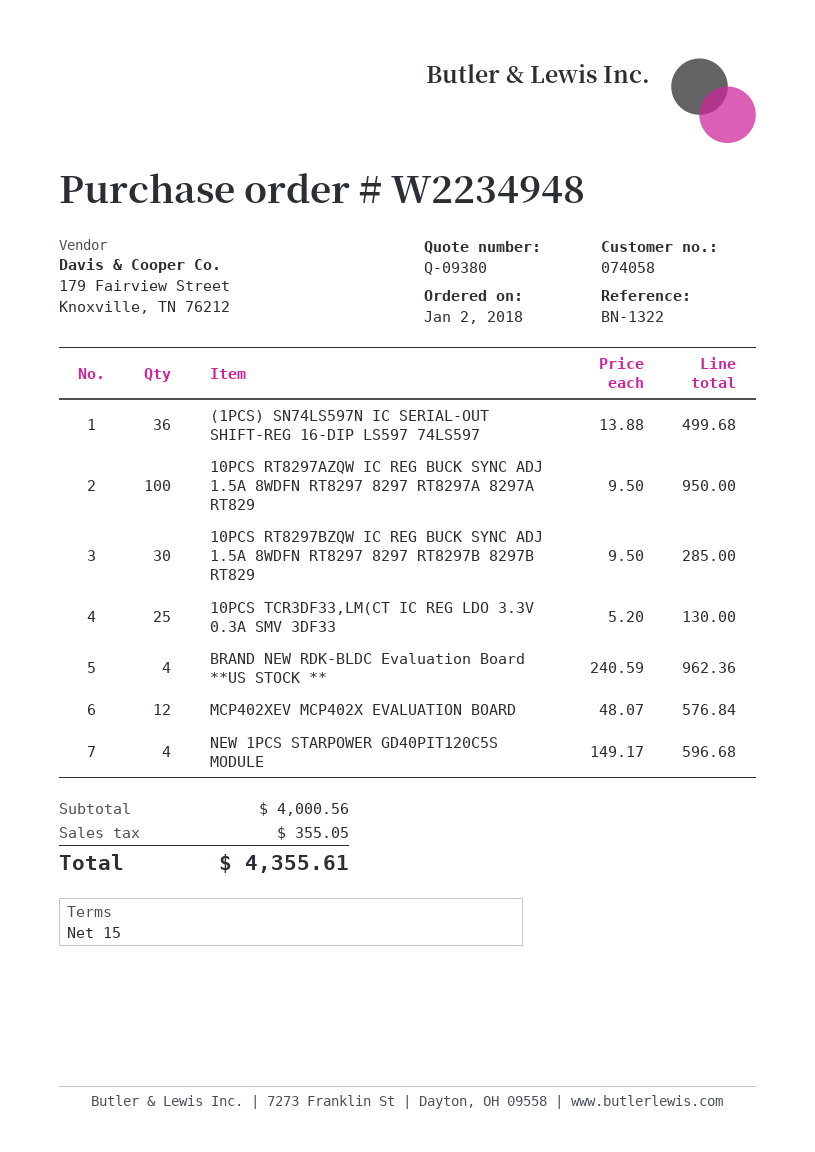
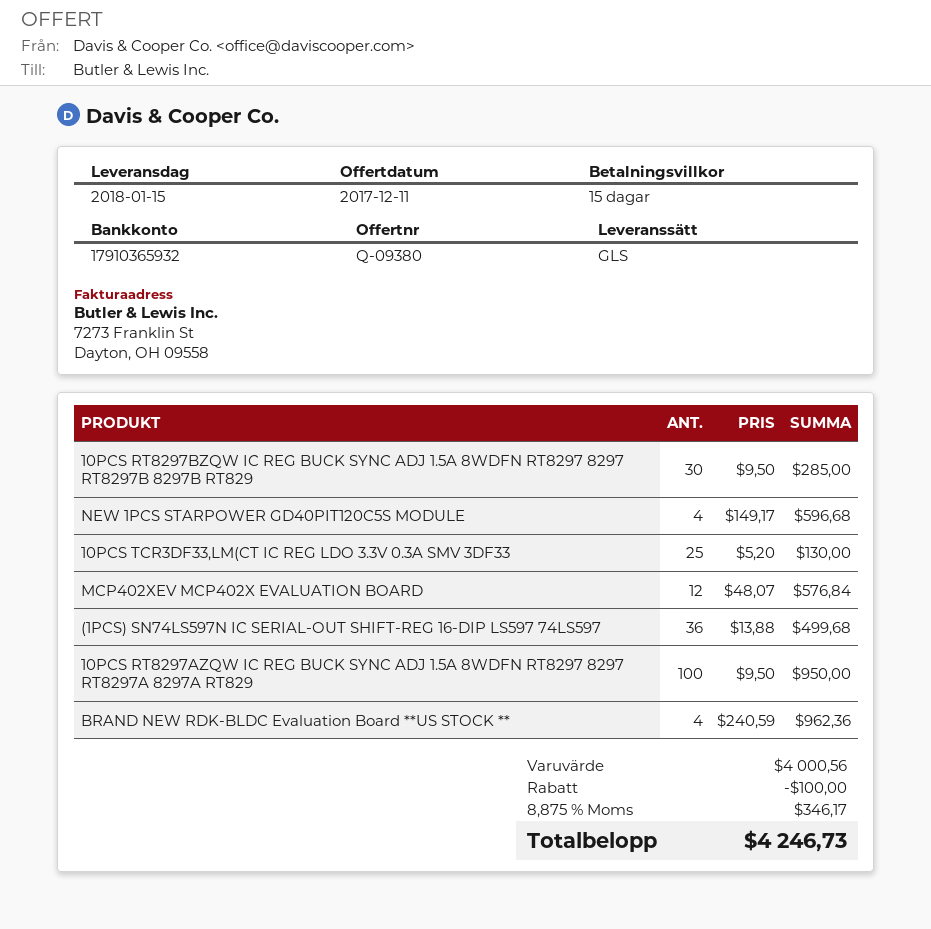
discount: none -> 100.00
tax: 355.05 -> 346.17
total: 4355.61 -> 4246.73

